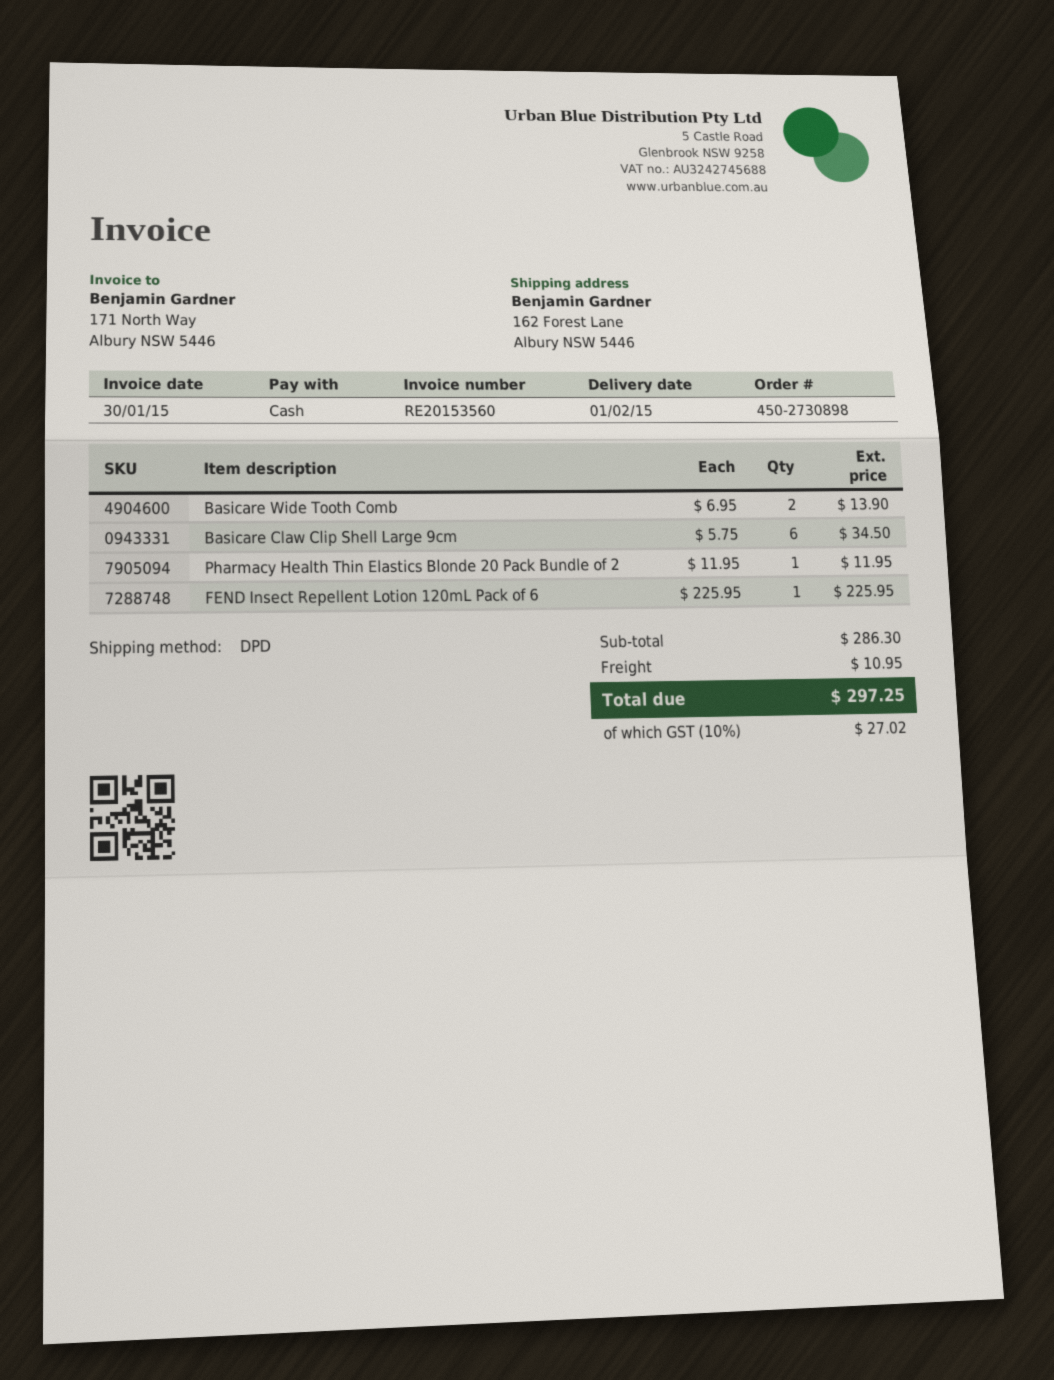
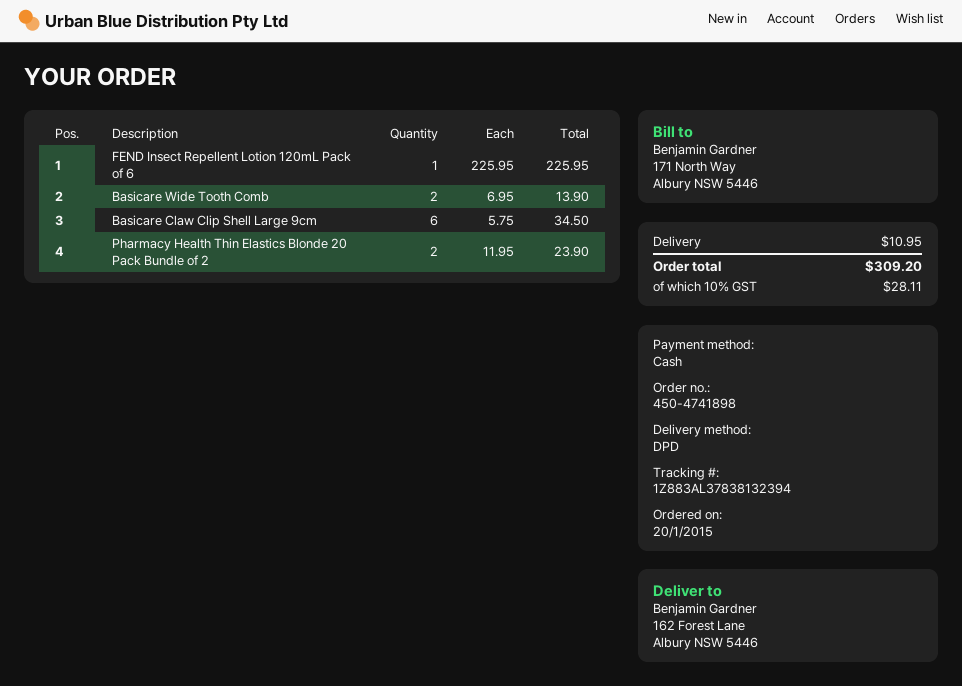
order number: 450-2730898 -> 450-4741898
Pharmacy Health Thin Elastics Blonde 20 Pack Bundle of 2: 1 x 11.95 = 11.95 -> 2 x 11.95 = 23.90
tax: 10% = 27.02 -> 10% = 28.11
total: 297.25 -> 309.20

